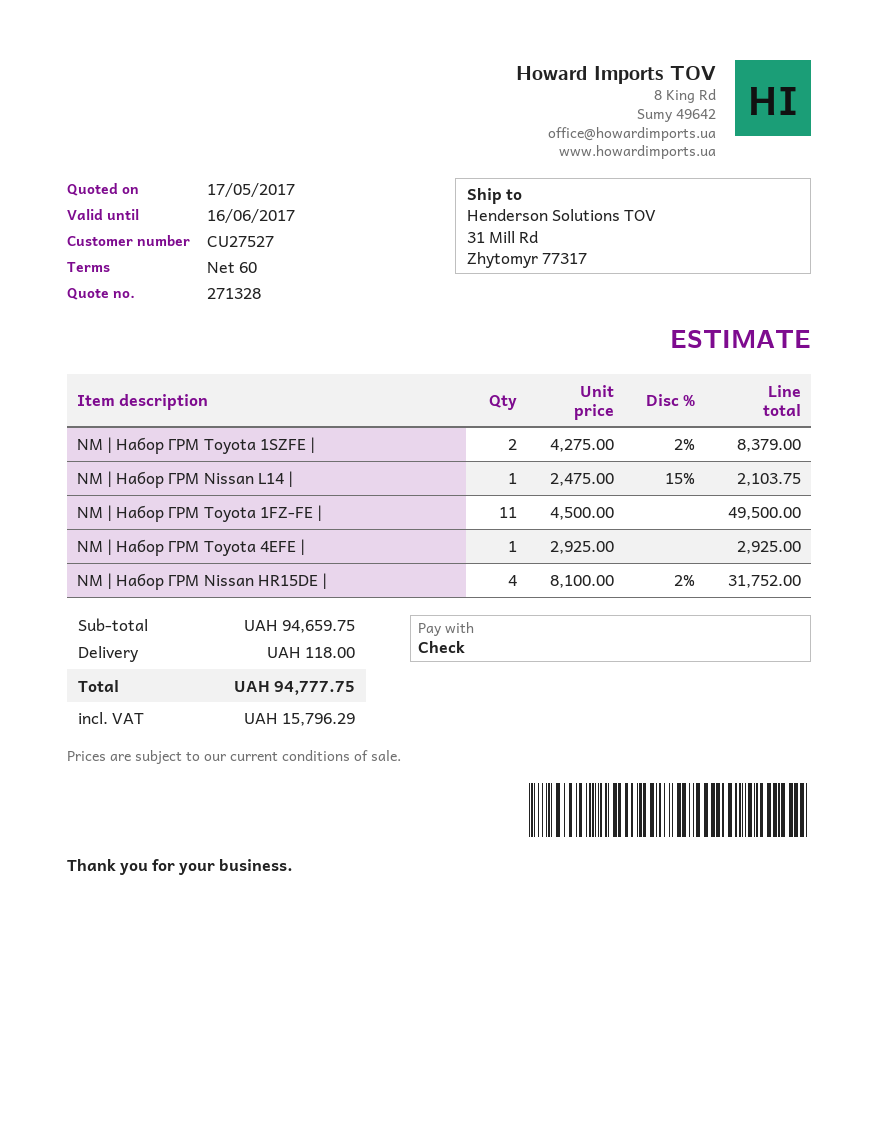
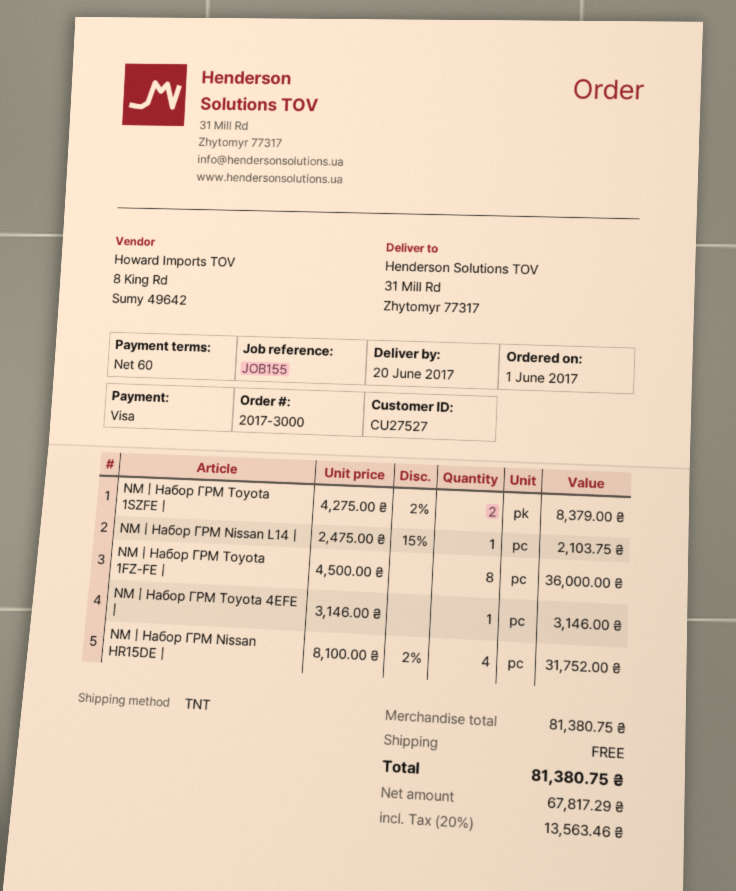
payment method: cheque -> Visa
NM | Набор ГРМ Toyota 1FZ-FE |: 11 x 4500.00 = 49500.00 -> 8 x 4500.00 = 36000.00
NM | Набор ГРМ Toyota 4EFE |: 1 x 2925.00 = 2925.00 -> 1 x 3146.00 = 3146.00
subtotal: 94659.75 -> 81380.75
shipping: 118.00 -> 0.00
tax: 15796.29 -> 13563.46
total: 94777.75 -> 81380.75

